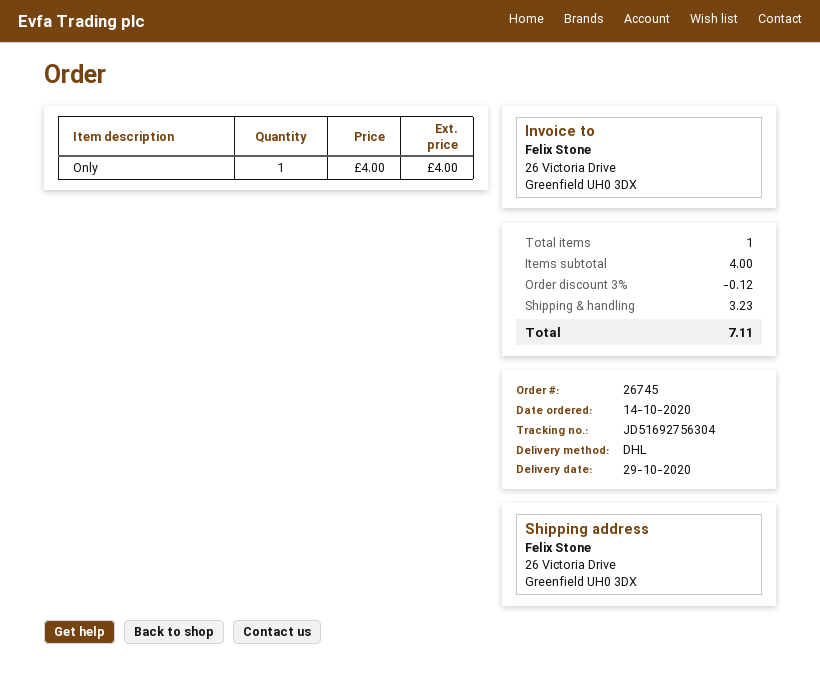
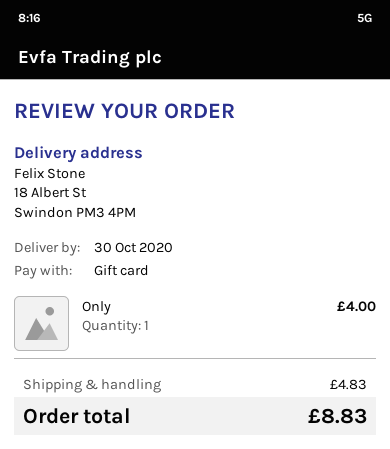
delivery date: 2020-10-29 -> 2020-10-30
ship to: 26 Victoria Drive, Greenfield UH0 3DX -> 18 Albert St, Swindon PM3 4PM
discount: 3% = 0.12 -> none
shipping: 3.23 -> 4.83
total: 7.11 -> 8.83

